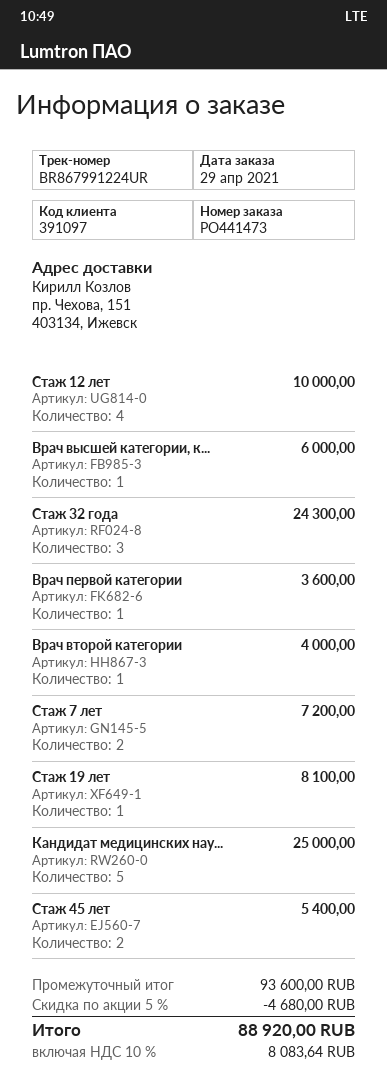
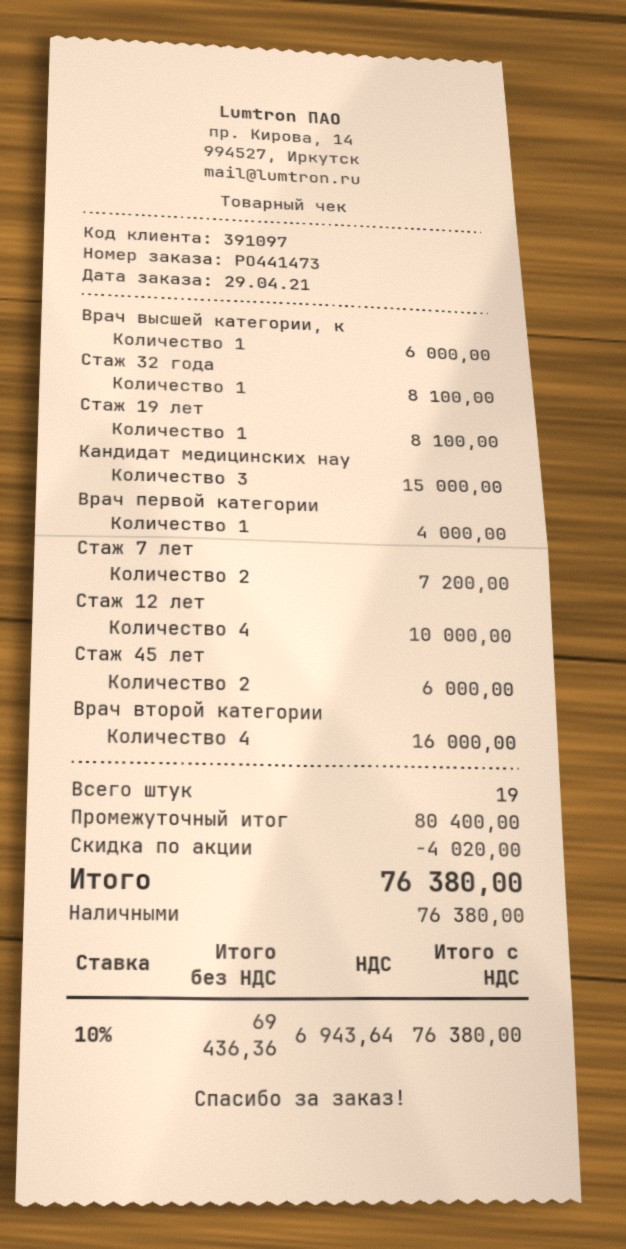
Стаж 32 года: 3 for 24300.00 -> 1 for 8100.00
Врач первой категории: 1 for 3600.00 -> 1 for 4000.00
Врач второй категории: 1 for 4000.00 -> 4 for 16000.00
Кандидат медицинских нау...: 5 for 25000.00 -> 3 for 15000.00
Стаж 45 лет: 2 for 5400.00 -> 2 for 6000.00
subtotal: 93600.00 -> 80400.00
discount: 4680.00 -> 4020.00
tax: 10% = 8083.64 -> 10% = 6943.64
total: 88920.00 -> 76380.00

